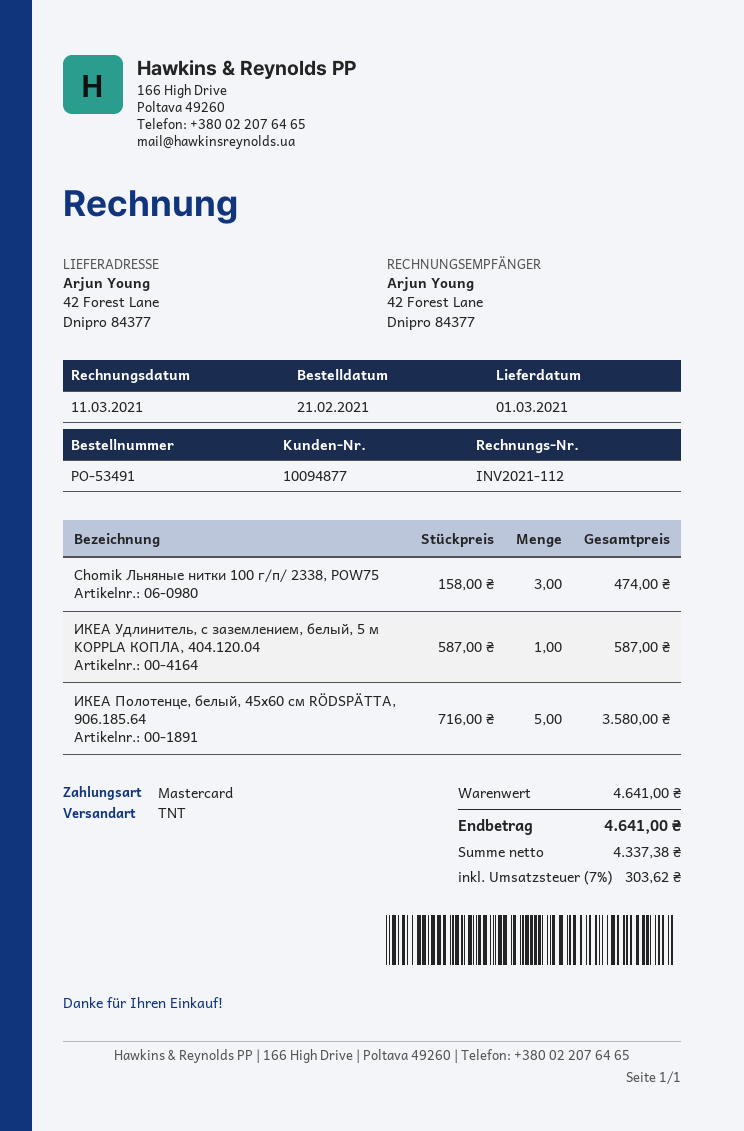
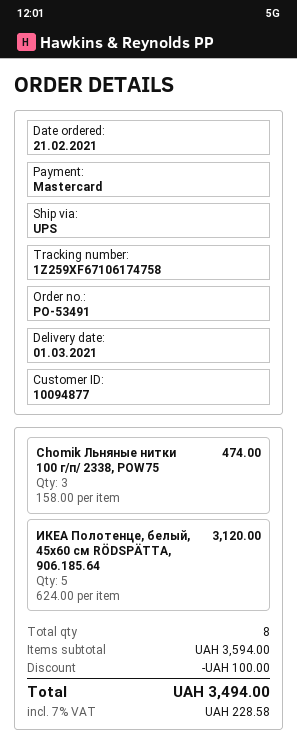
shipping method: TNT -> UPS
ИКЕА Удлинитель, с заземлением, белый, 5 м KOPPLA КОПЛА, 404.120.04: 1 x 587.00 = 587.00 -> none
ИКЕА Полотенце, белый, 45x60 см RÖDSPÄTTA, 906.185.64: 5 x 716.00 = 3580.00 -> 5 x 624.00 = 3120.00
subtotal: 4641.00 -> 3594.00
discount: none -> 100.00
tax: 7% = 303.62 -> 7% = 228.58
total: 4641.00 -> 3494.00

